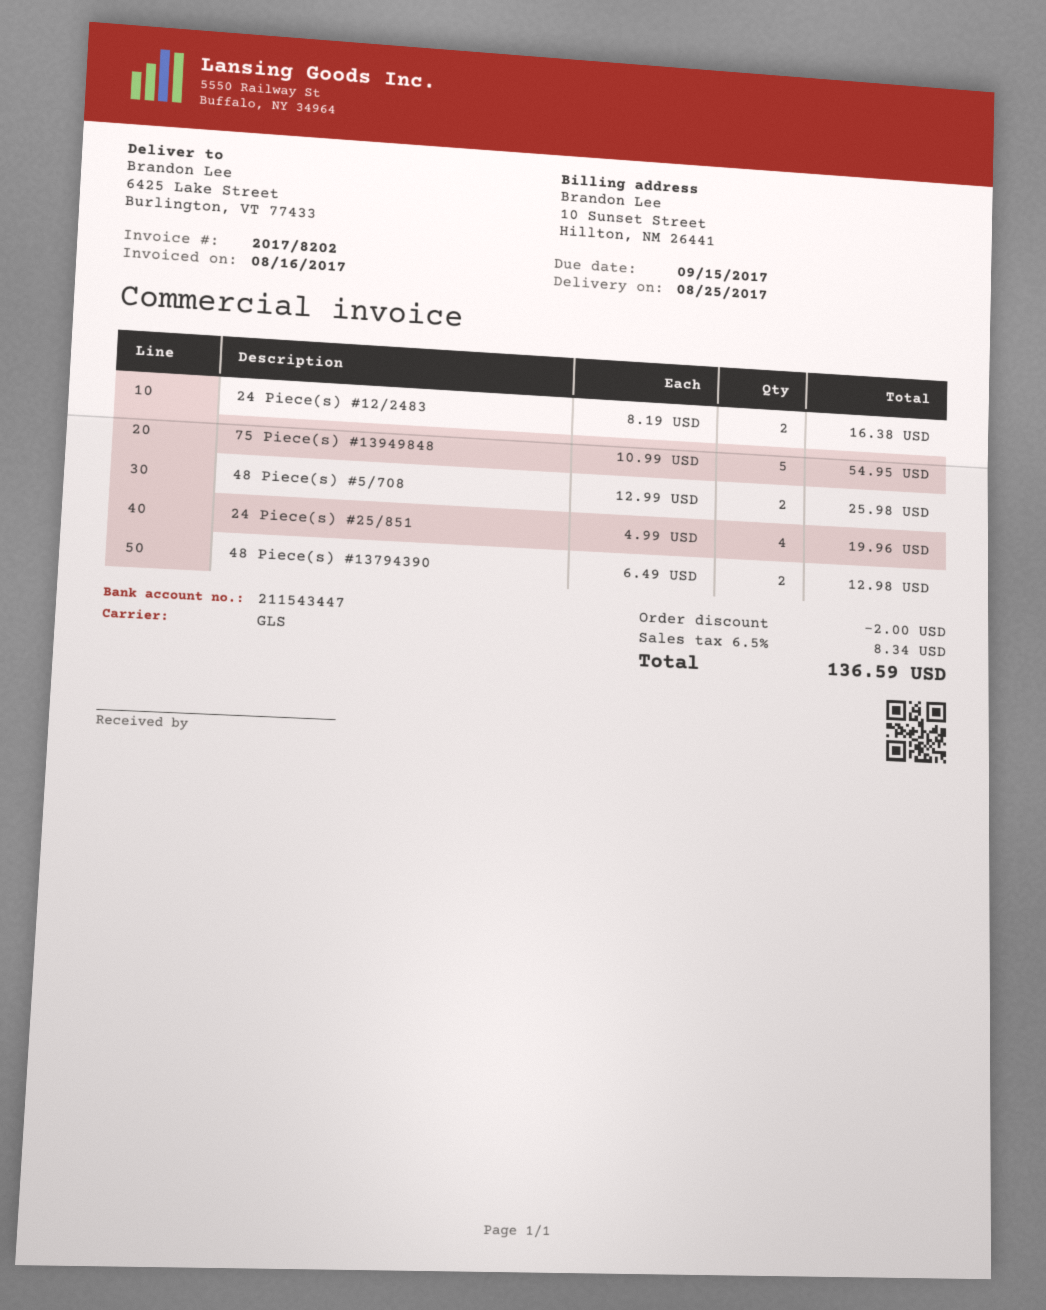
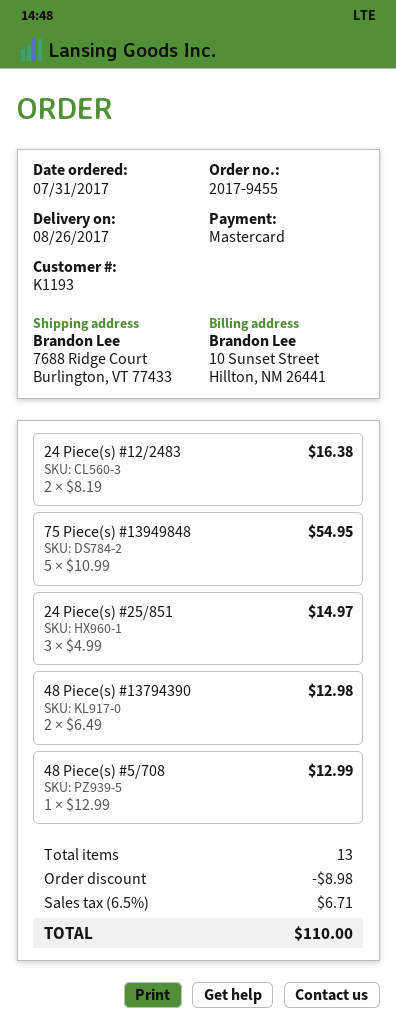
delivery date: 2017-08-25 -> 2017-08-26
ship to: 6425 Lake Street, Burlington, VT 77433 -> 7688 Ridge Court, Burlington, VT 77433
48 Piece(s) #5/708: 2 x 12.99 = 25.98 -> 1 x 12.99 = 12.99
24 Piece(s) #25/851: 4 x 4.99 = 19.96 -> 3 x 4.99 = 14.97
discount: 2.00 -> 8.98
tax: 6.5% = 8.34 -> 6.5% = 6.71
total: 136.59 -> 110.00

